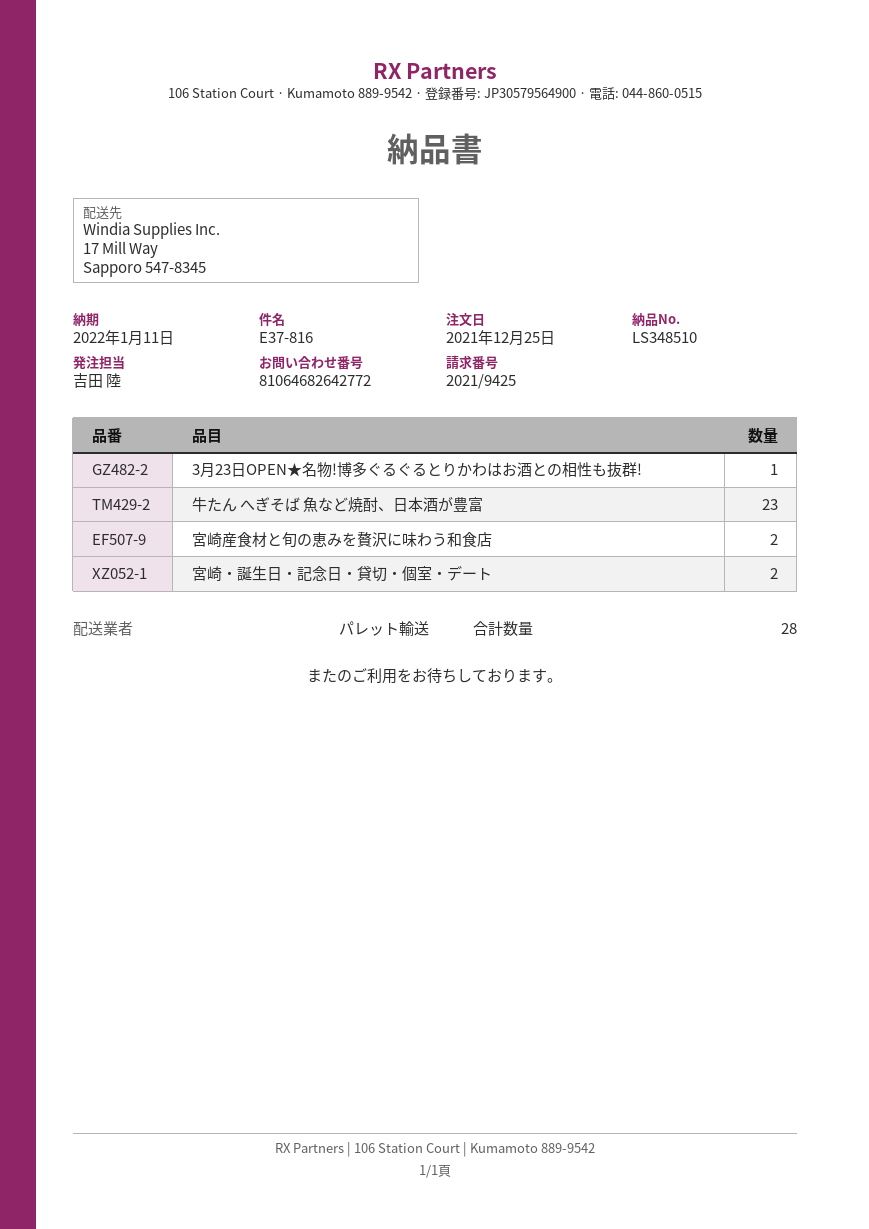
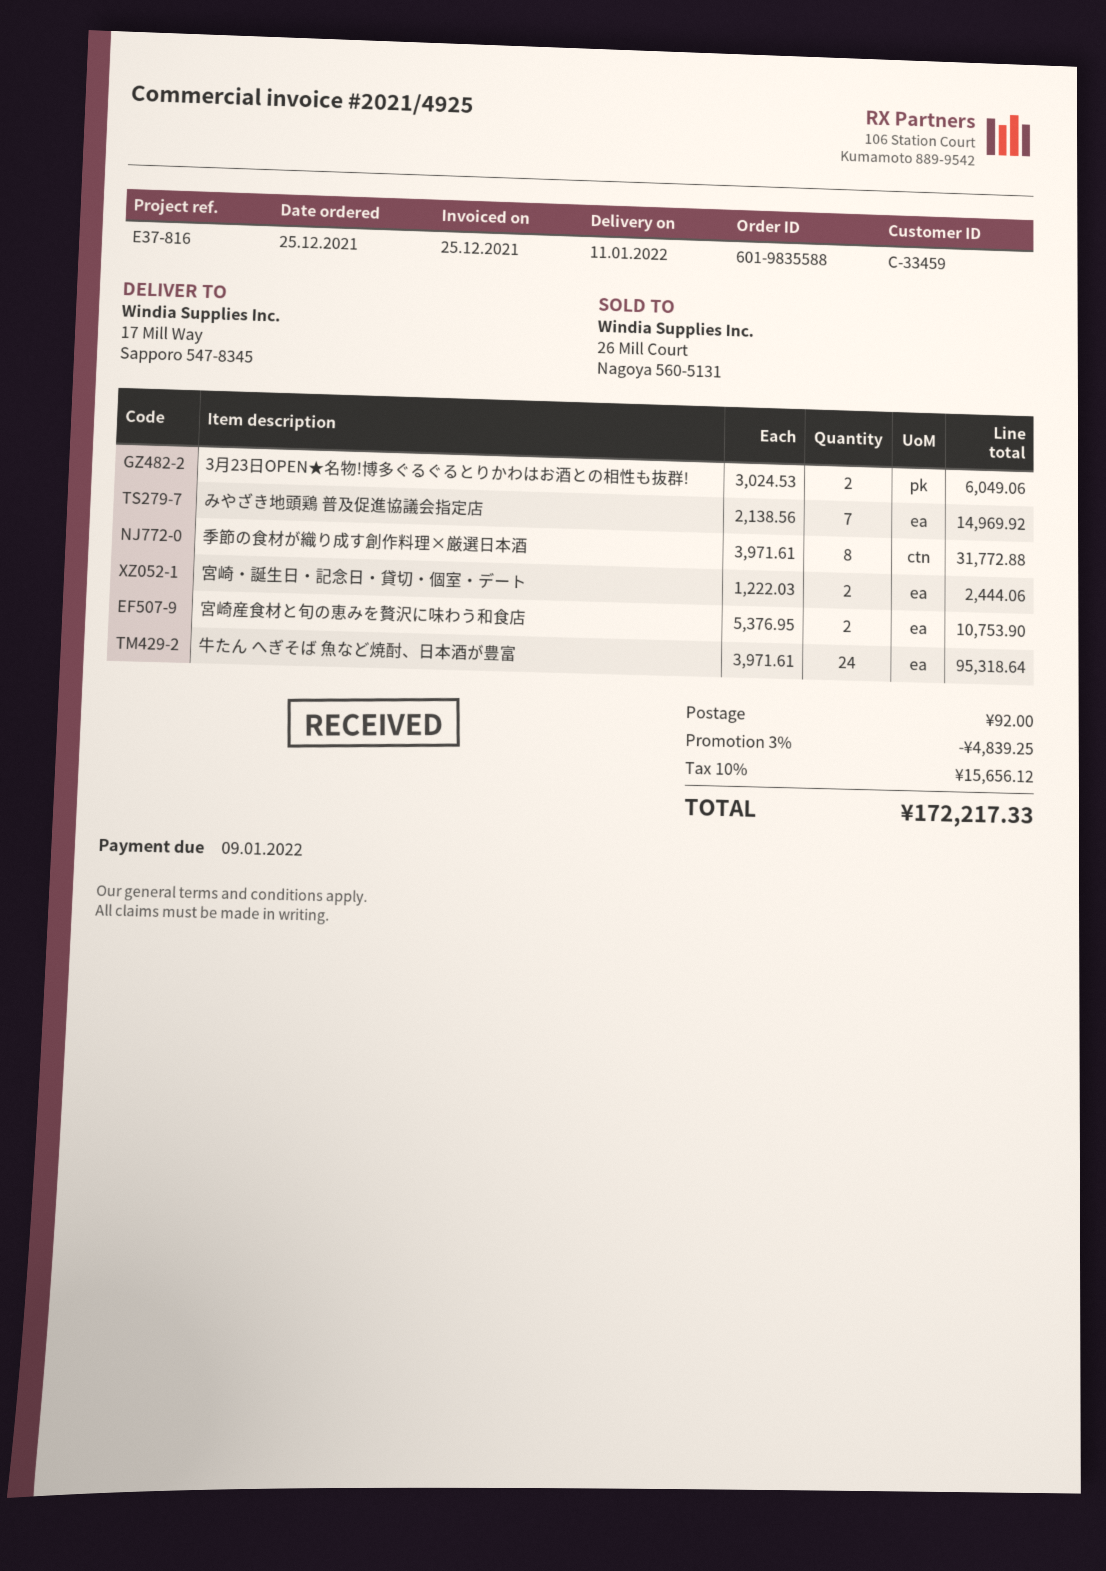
invoice number: 2021/9425 -> 2021/4925
3月23日OPEN★名物!博多ぐるぐるとりかわはお酒との相性も抜群!: 1 -> 2
牛たん へぎそば 魚など焼酎、日本酒が豊富: 23 -> 24
みやざき地頭鶏 普及促進協議会指定店: none -> 7
季節の食材が織り成す創作料理×厳選日本酒: none -> 8

